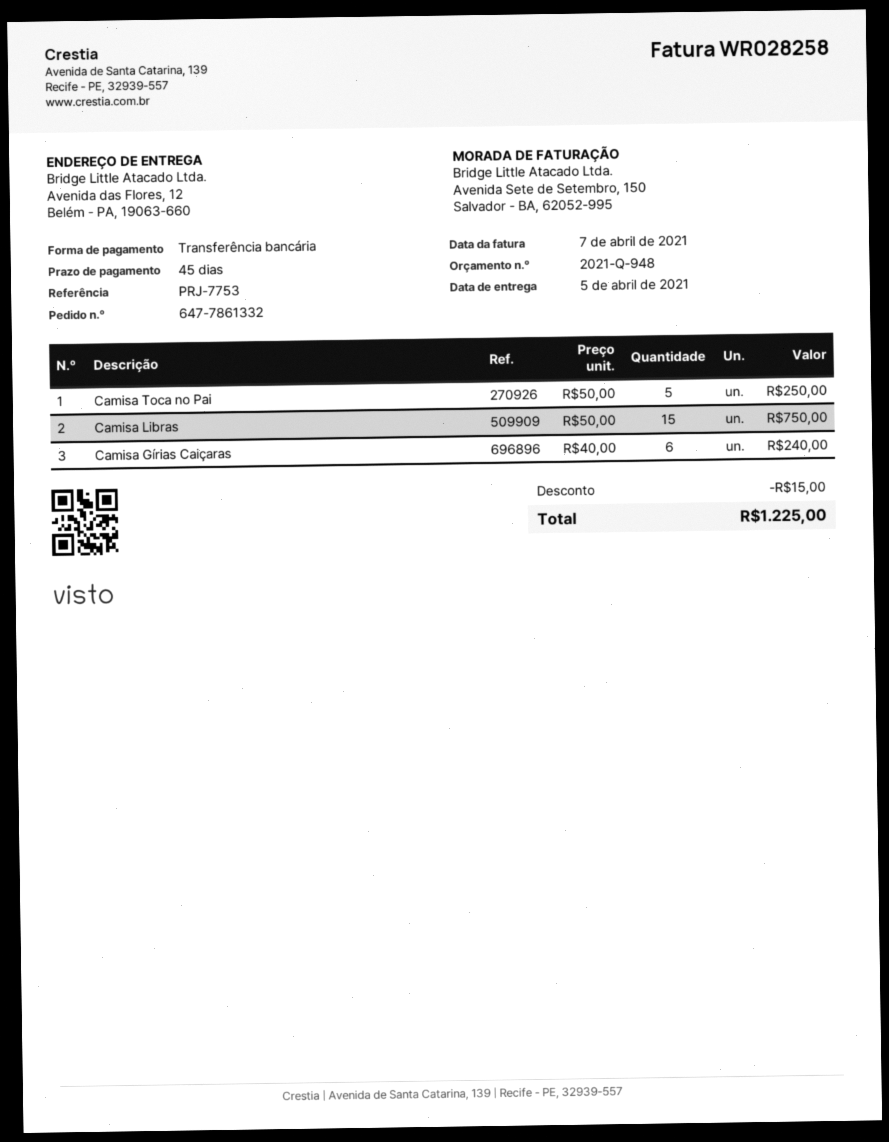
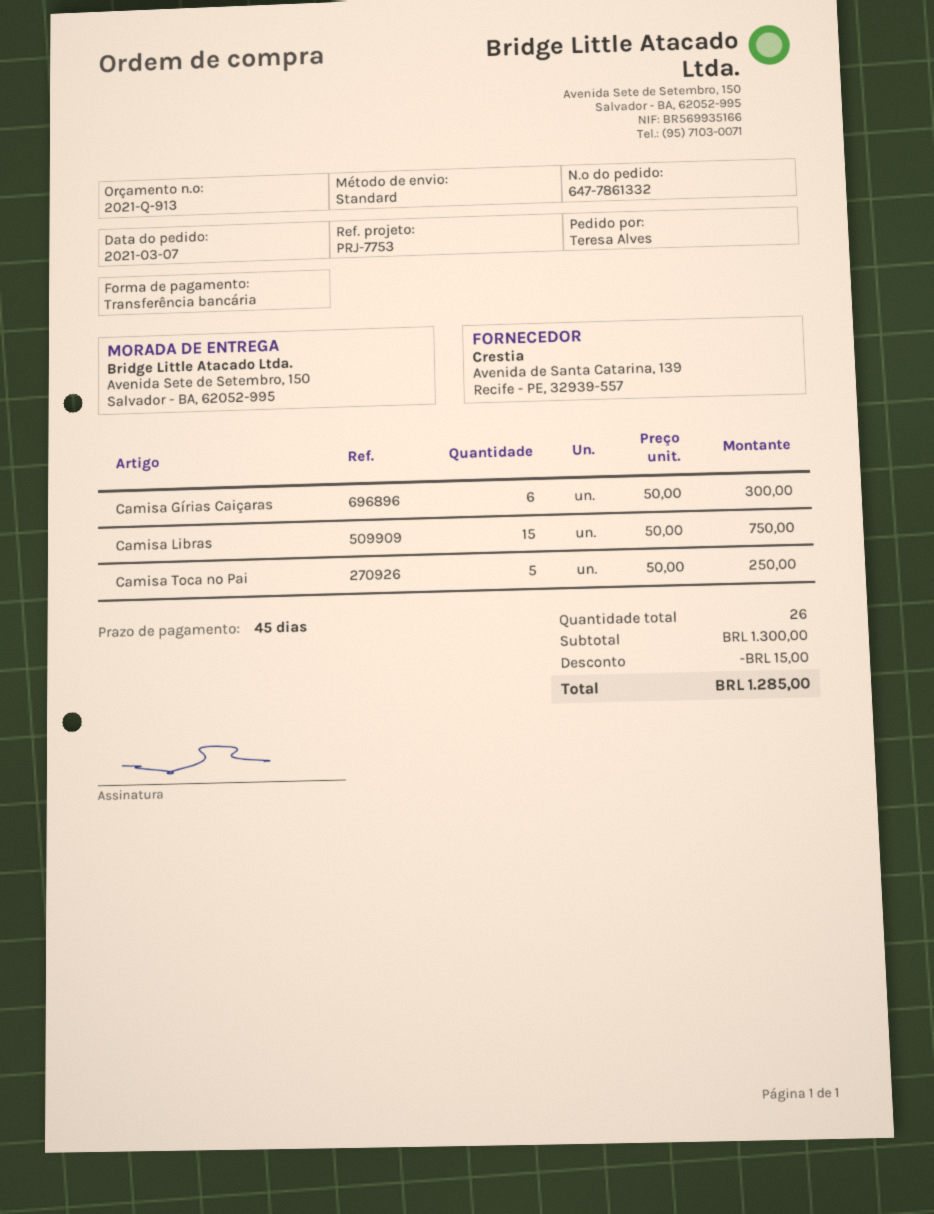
quote number: 2021-Q-948 -> 2021-Q-913
ship to: Avenida das Flores, 12, Belém - PA, 19063-660 -> Avenida Sete de Setembro, 150, Salvador - BA, 62052-995
Camisa Gírias Caiçaras: 6 x 40.00 = 240.00 -> 6 x 50.00 = 300.00
total: 1225.00 -> 1285.00

